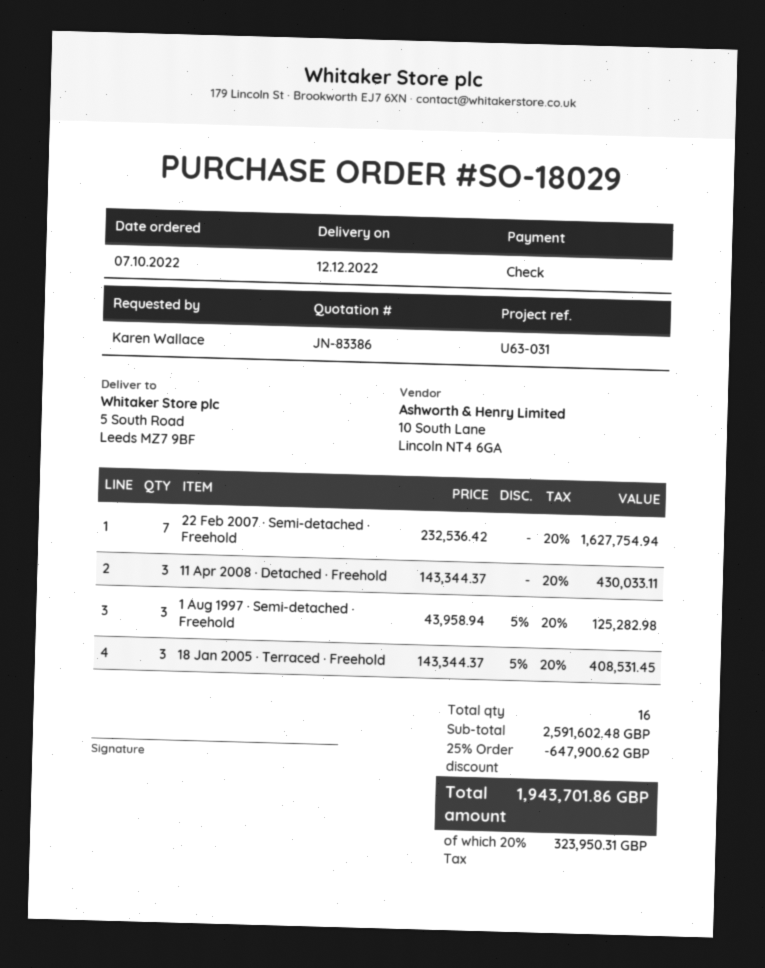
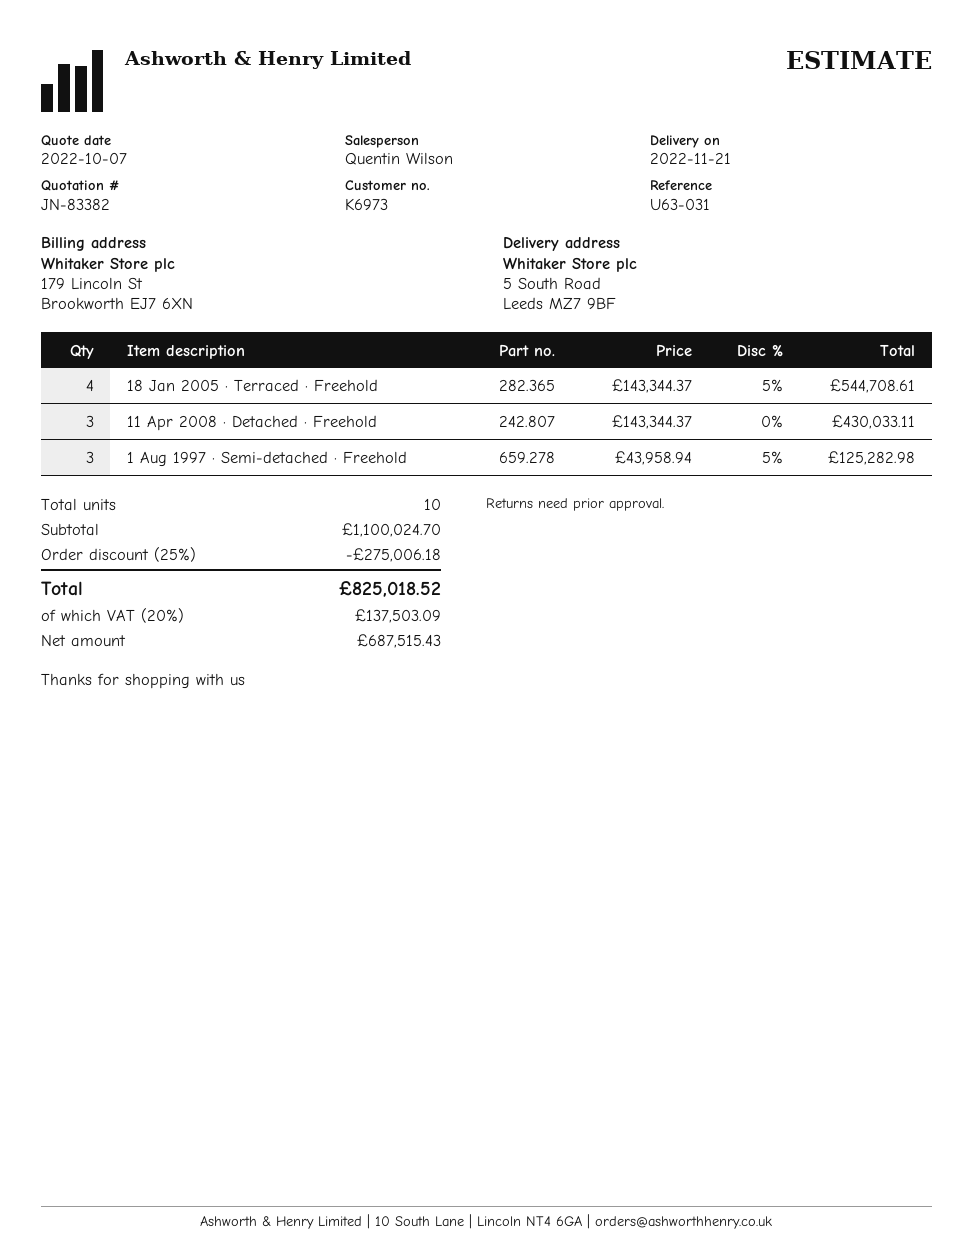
quote number: JN-83386 -> JN-83382
delivery date: 2022-12-12 -> 2022-11-21
22 Feb 2007 · Semi-detached · Freehold: 7 x 232536.42 = 1627754.94 -> none
18 Jan 2005 · Terraced · Freehold: 3 x 143344.37 - 5% = 408531.45 -> 4 x 143344.37 - 5% = 544708.61
total quantity: 16 -> 10
subtotal: 2591602.48 -> 1100024.70
discount: 25% = 647900.62 -> 25% = 275006.18
tax: 20% = 323950.31 -> 20% = 137503.09
total: 1943701.86 -> 825018.52

